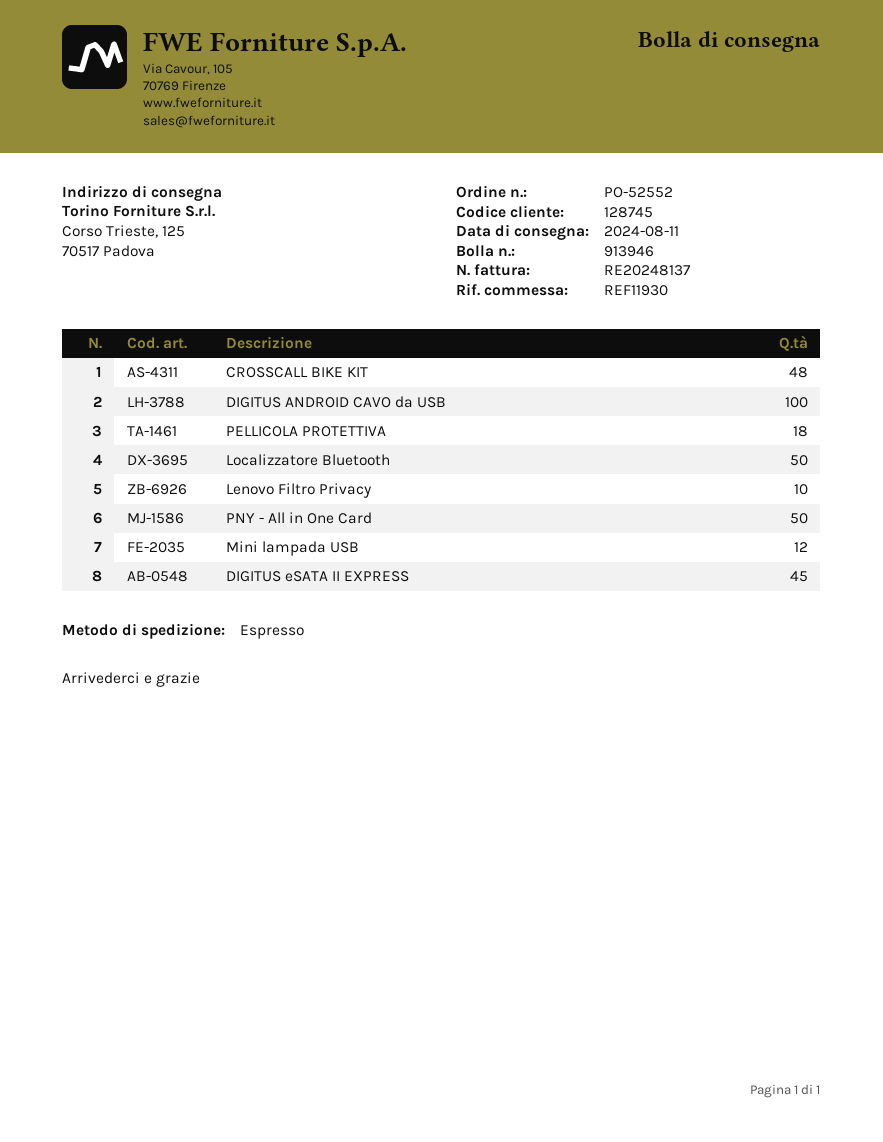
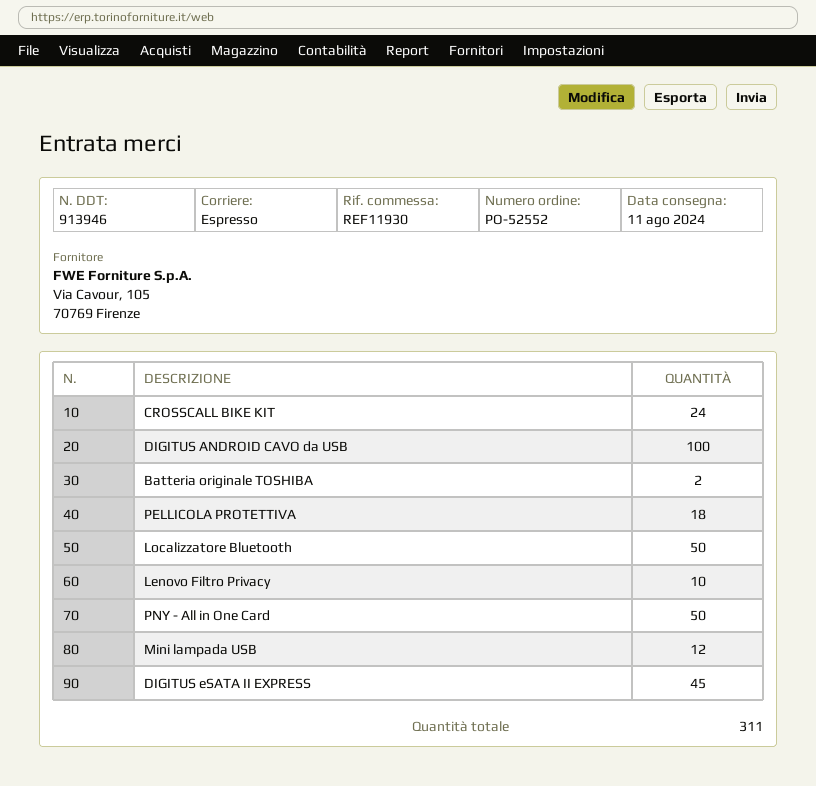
CROSSCALL BIKE KIT: 48 -> 24
Batteria originale TOSHIBA: none -> 2

